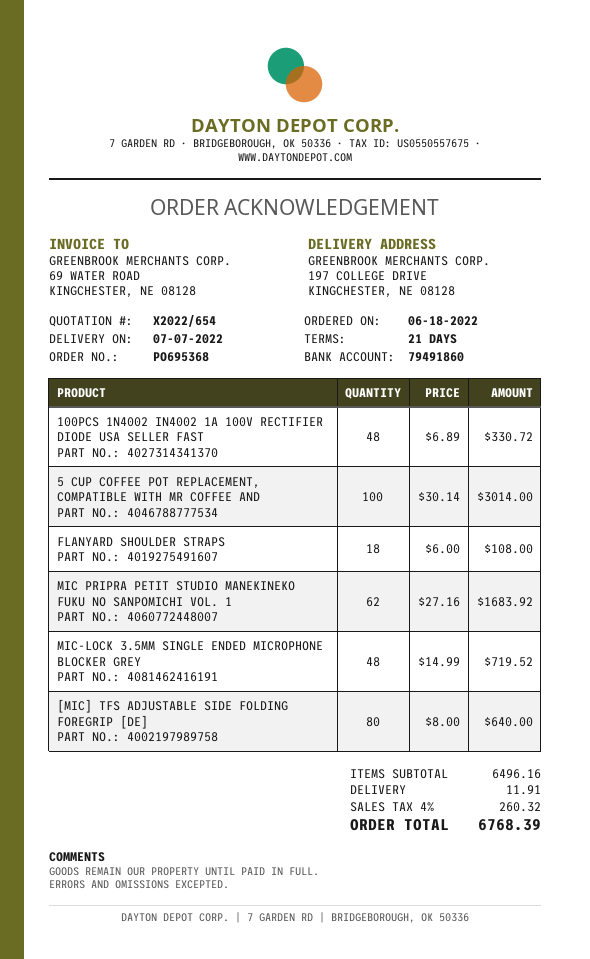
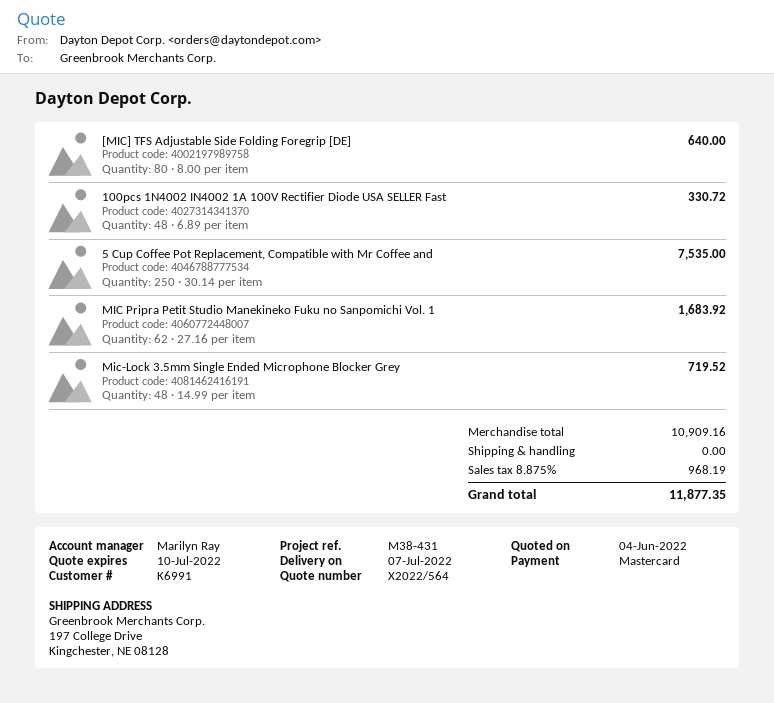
quote number: X2022/654 -> X2022/564
5 CUP COFFEE POT REPLACEMENT, COMPATIBLE WITH MR COFFEE AND: 100 x 30.14 = 3014.00 -> 250 x 30.14 = 7535.00
FLANYARD SHOULDER STRAPS: 18 x 6.00 = 108.00 -> none
subtotal: 6496.16 -> 10909.16
shipping: 11.91 -> 0.00
tax: 4% = 260.32 -> 8.875% = 968.19
total: 6768.39 -> 11877.35

